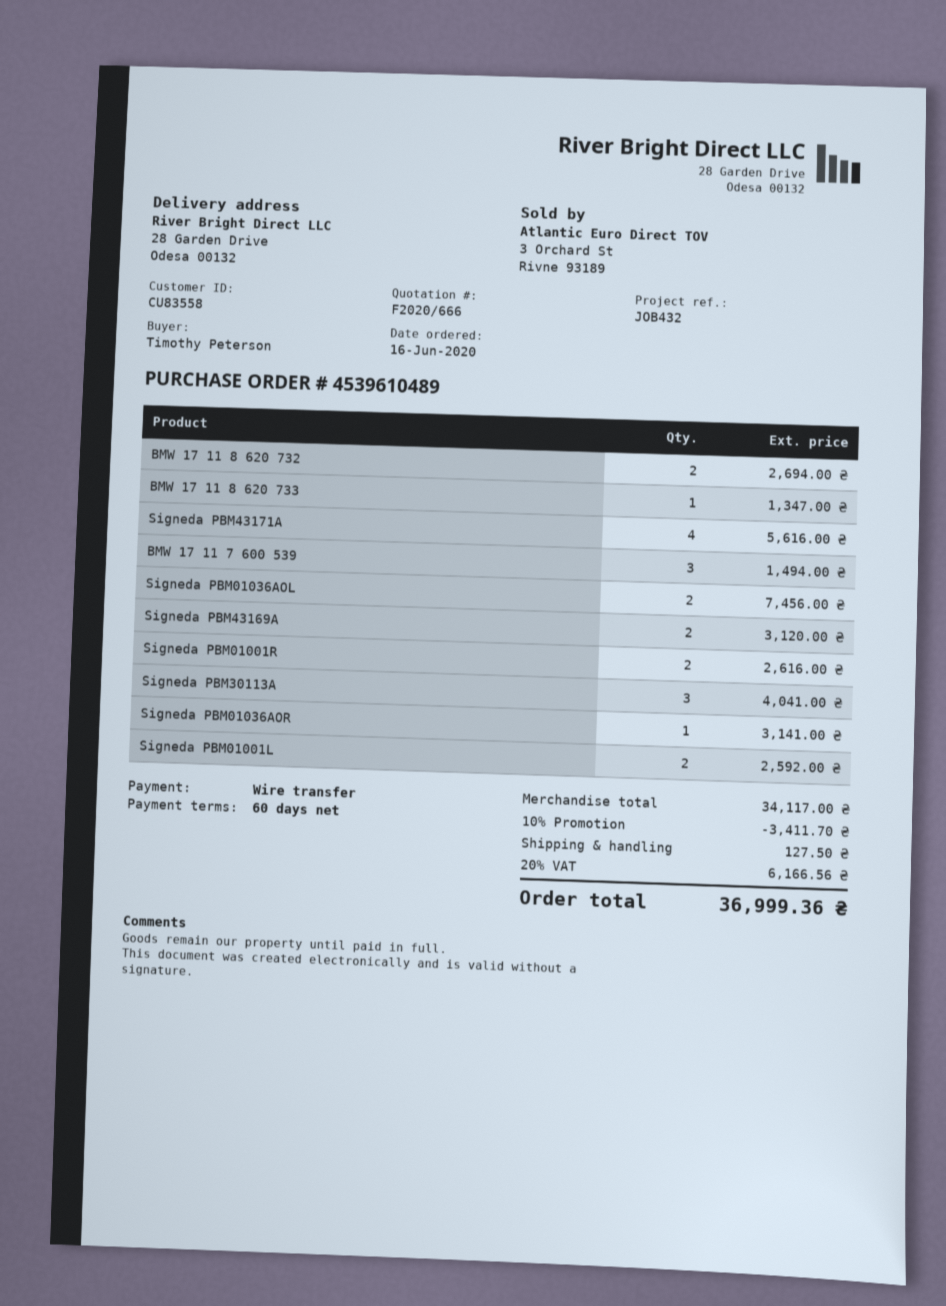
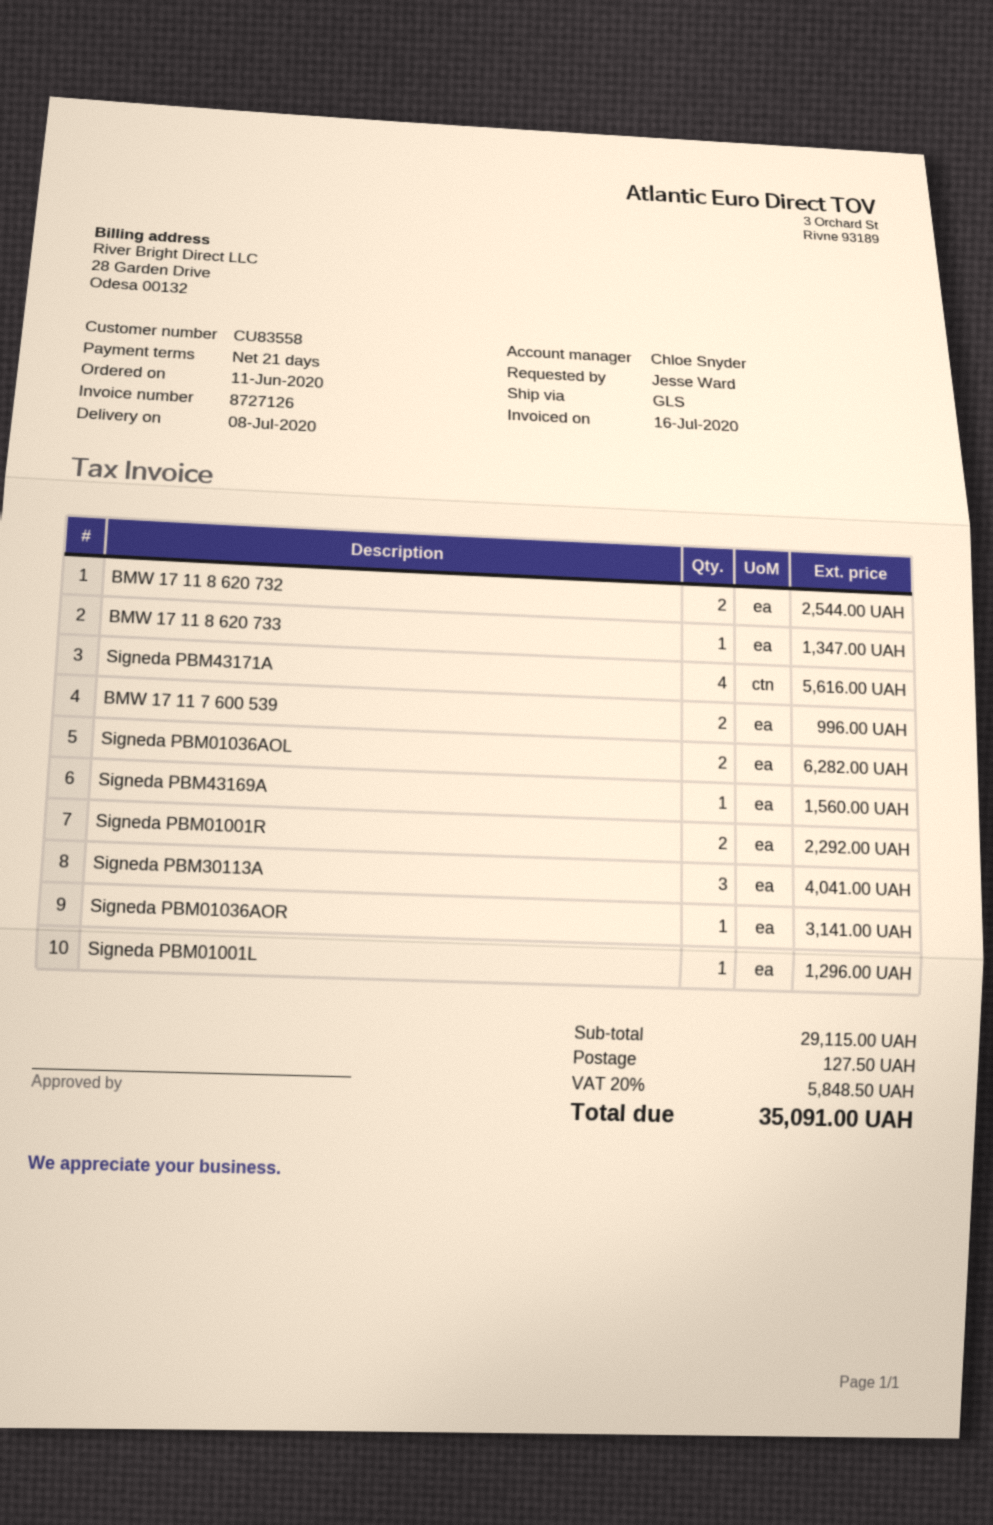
order date: 2020-06-16 -> 2020-06-11
payment terms: 60 days -> 21 days
ordered by: Timothy Peterson -> Jesse Ward
BMW 17 11 8 620 732: 2 for 2694.00 -> 2 for 2544.00
BMW 17 11 7 600 539: 3 for 1494.00 -> 2 for 996.00
Signeda PBM01036AOL: 2 for 7456.00 -> 2 for 6282.00
Signeda PBM43169A: 2 for 3120.00 -> 1 for 1560.00
Signeda PBM01001R: 2 for 2616.00 -> 2 for 2292.00
Signeda PBM01001L: 2 for 2592.00 -> 1 for 1296.00
subtotal: 34117.00 -> 29115.00
discount: 10% = 3411.70 -> none
tax: 20% = 6166.56 -> 20% = 5848.50
total: 36999.36 -> 35091.00

